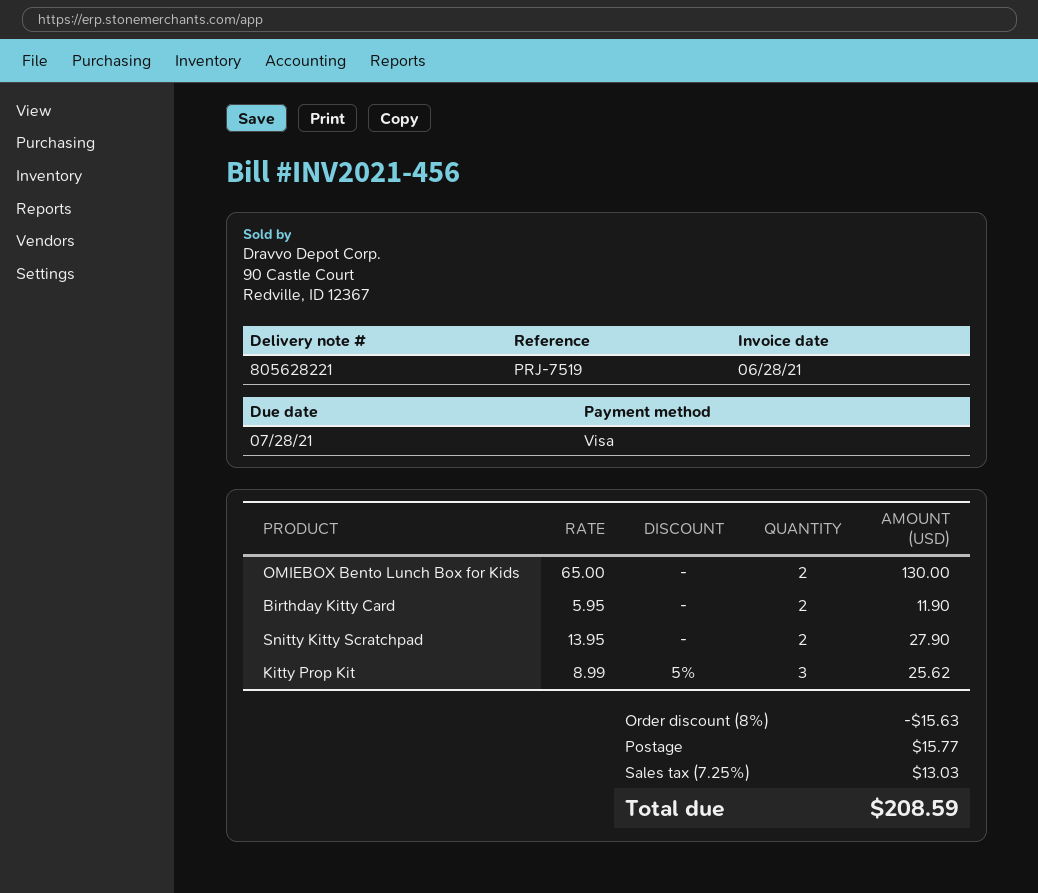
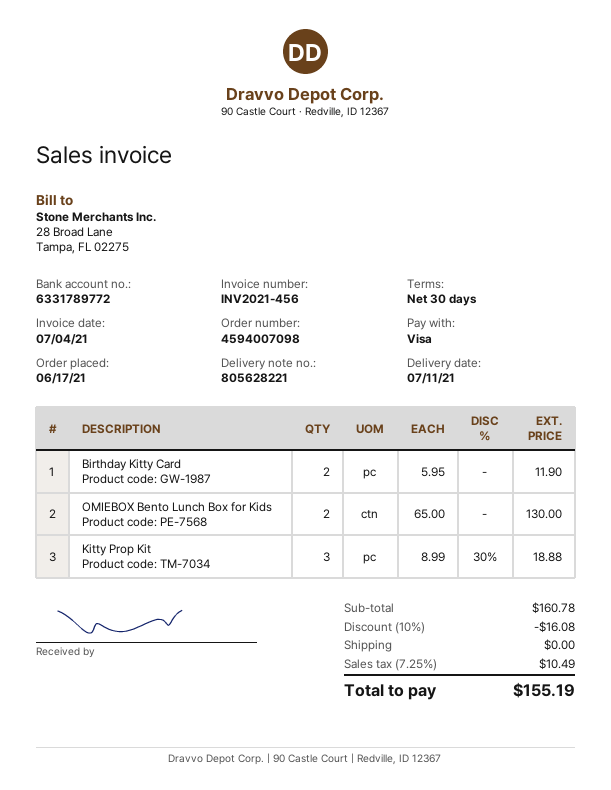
invoice date: 2021-06-28 -> 2021-07-04
Snitty Kitty Scratchpad: 2 x 13.95 = 27.90 -> none
Kitty Prop Kit: 3 x 8.99 - 5% = 25.62 -> 3 x 8.99 - 30% = 18.88
discount: 8% = 15.63 -> 10% = 16.08
shipping: 15.77 -> 0.00
tax: 7.25% = 13.03 -> 7.25% = 10.49
total: 208.59 -> 155.19

